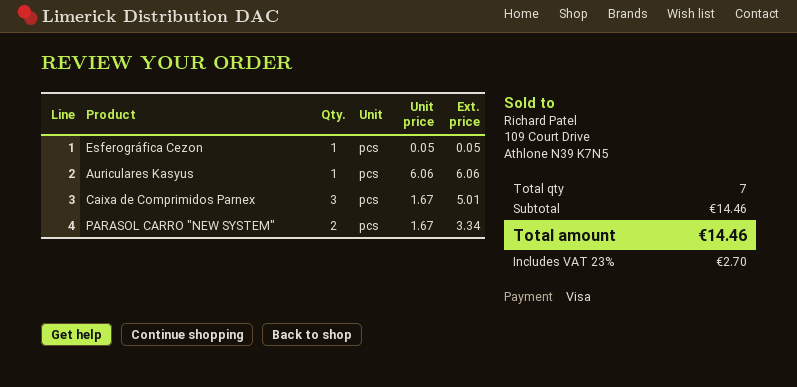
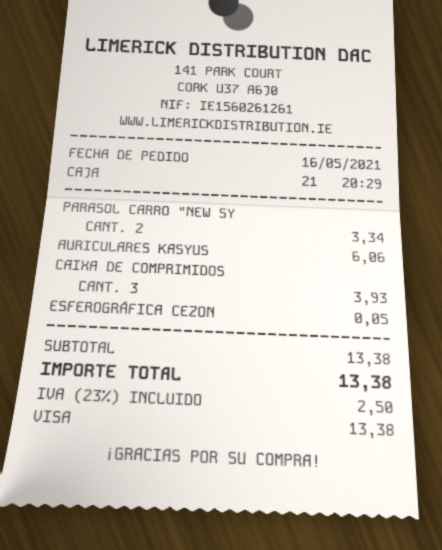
Caixa de Comprimidos Parnex: 3 for 5.01 -> 3 for 3.93
subtotal: 14.46 -> 13.38
tax: 23% = 2.70 -> 23% = 2.50
total: 14.46 -> 13.38

